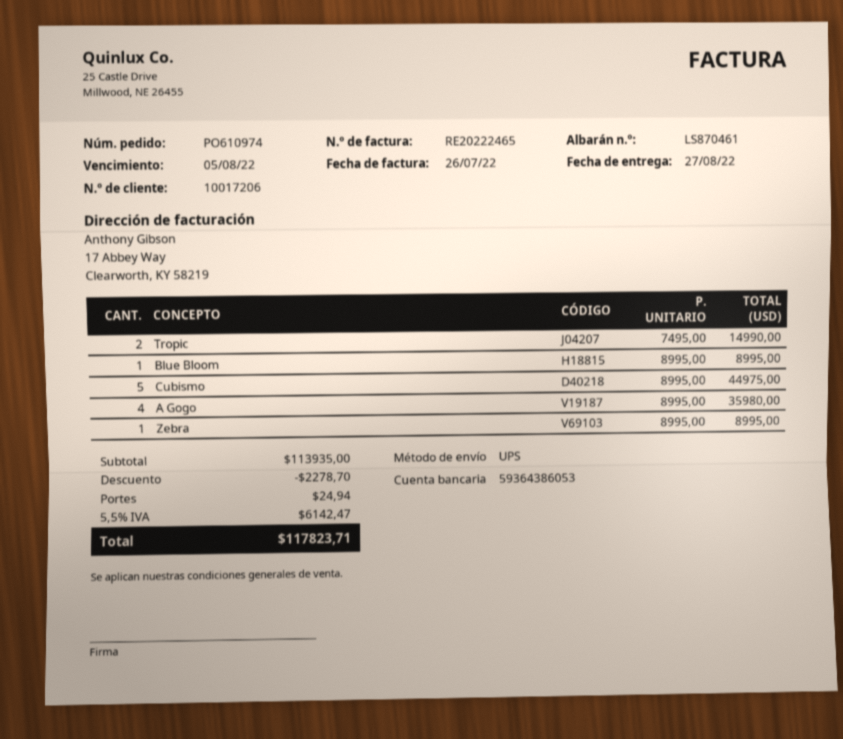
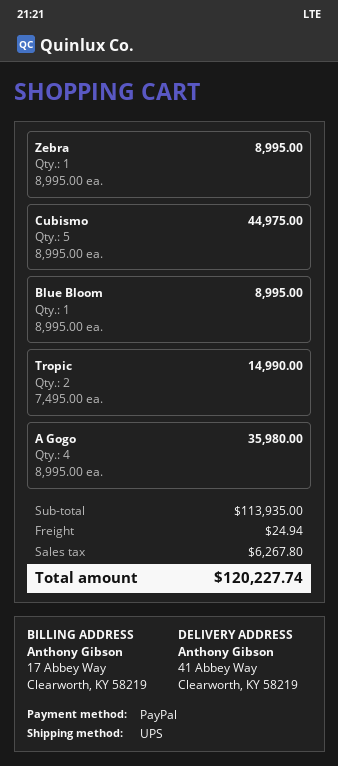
discount: 2278.70 -> none
tax: 6142.47 -> 6267.80
total: 117823.71 -> 120227.74

